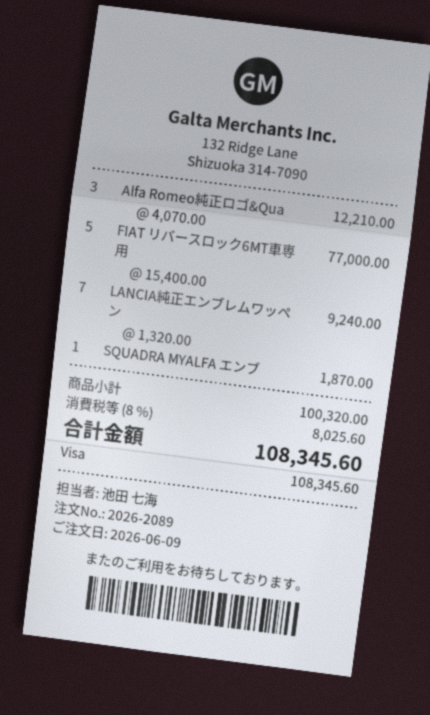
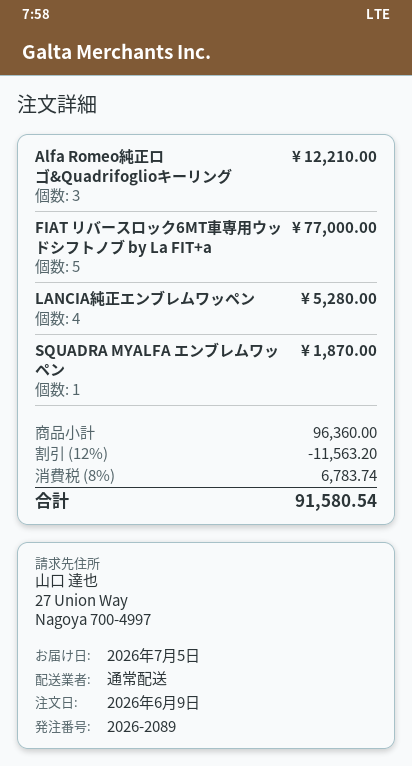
LANCIA純正エンブレムワッペン: 7 for 9240.00 -> 4 for 5280.00
subtotal: 100320.00 -> 96360.00
discount: none -> 12% = 11563.20
tax: 8% = 8025.60 -> 8% = 6783.74
total: 108345.60 -> 91580.54

